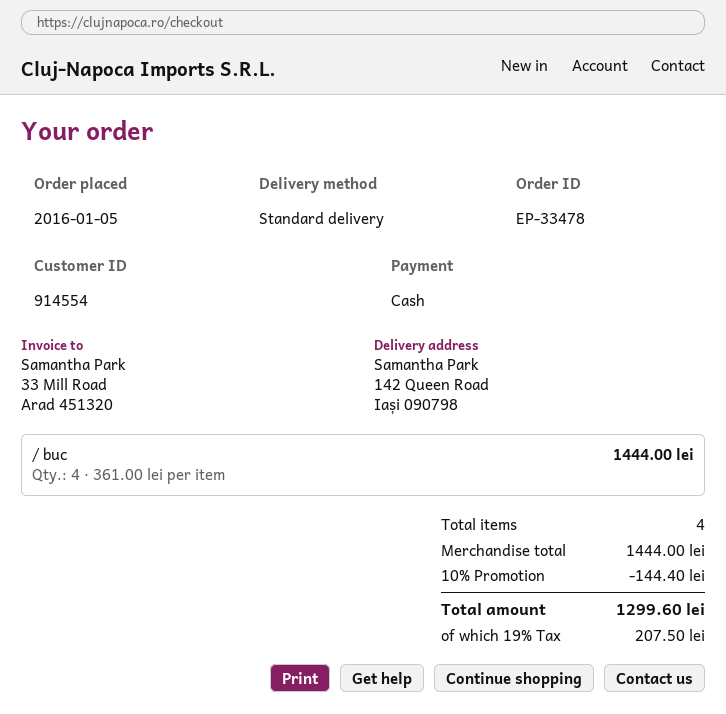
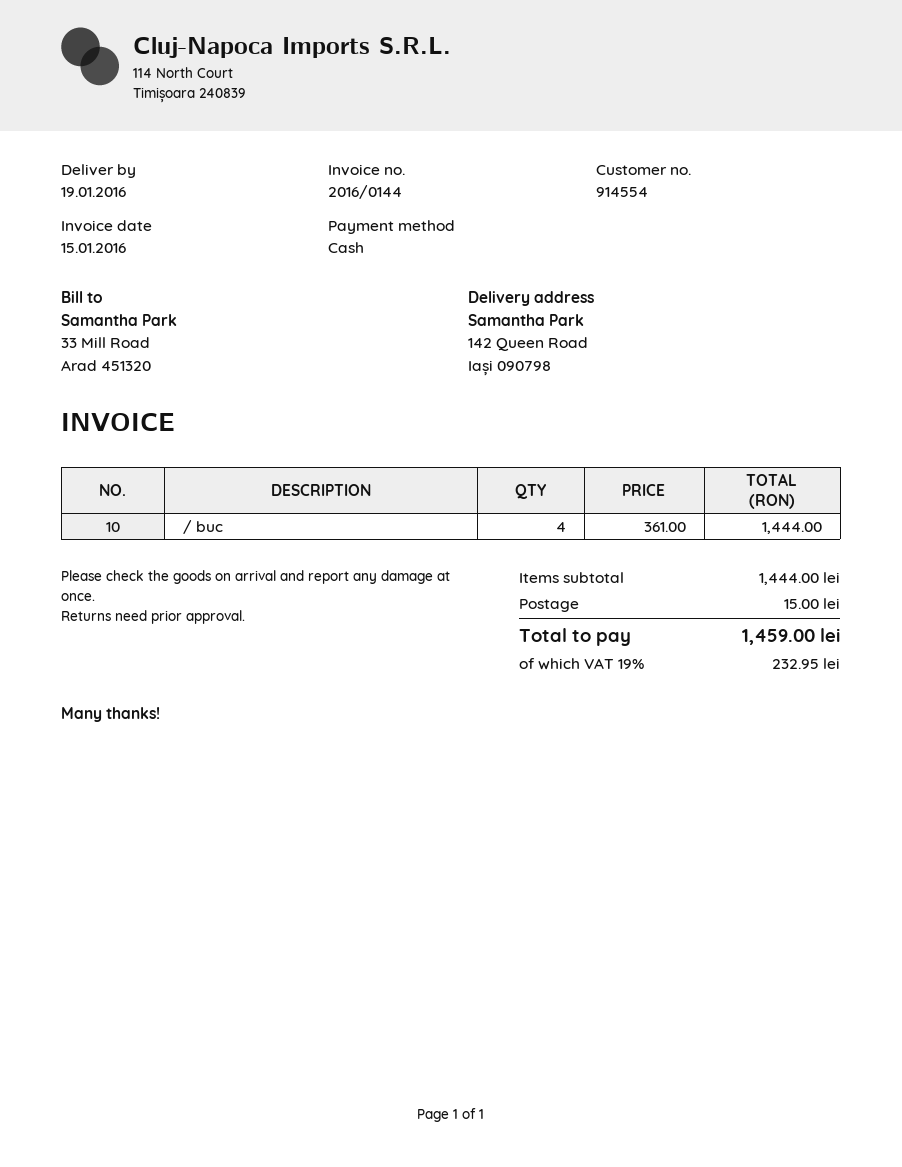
discount: 10% = 144.40 -> none
shipping: none -> 15.00
tax: 19% = 207.50 -> 19% = 232.95
total: 1299.60 -> 1459.00

